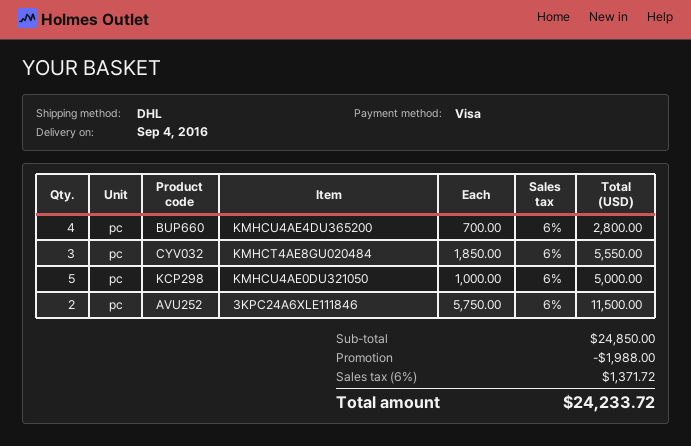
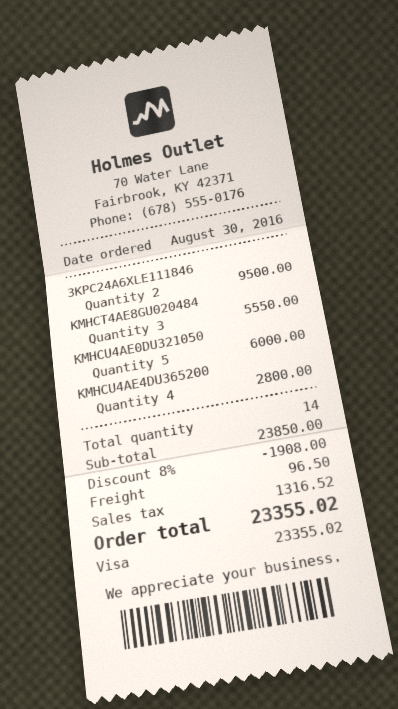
KMHCU4AE0DU321050: 5 for 5000.00 -> 5 for 6000.00
3KPC24A6XLE111846: 2 for 11500.00 -> 2 for 9500.00
subtotal: 24850.00 -> 23850.00
discount: 1988.00 -> 1908.00
shipping: none -> 96.50
tax: 1371.72 -> 1316.52
total: 24233.72 -> 23355.02

